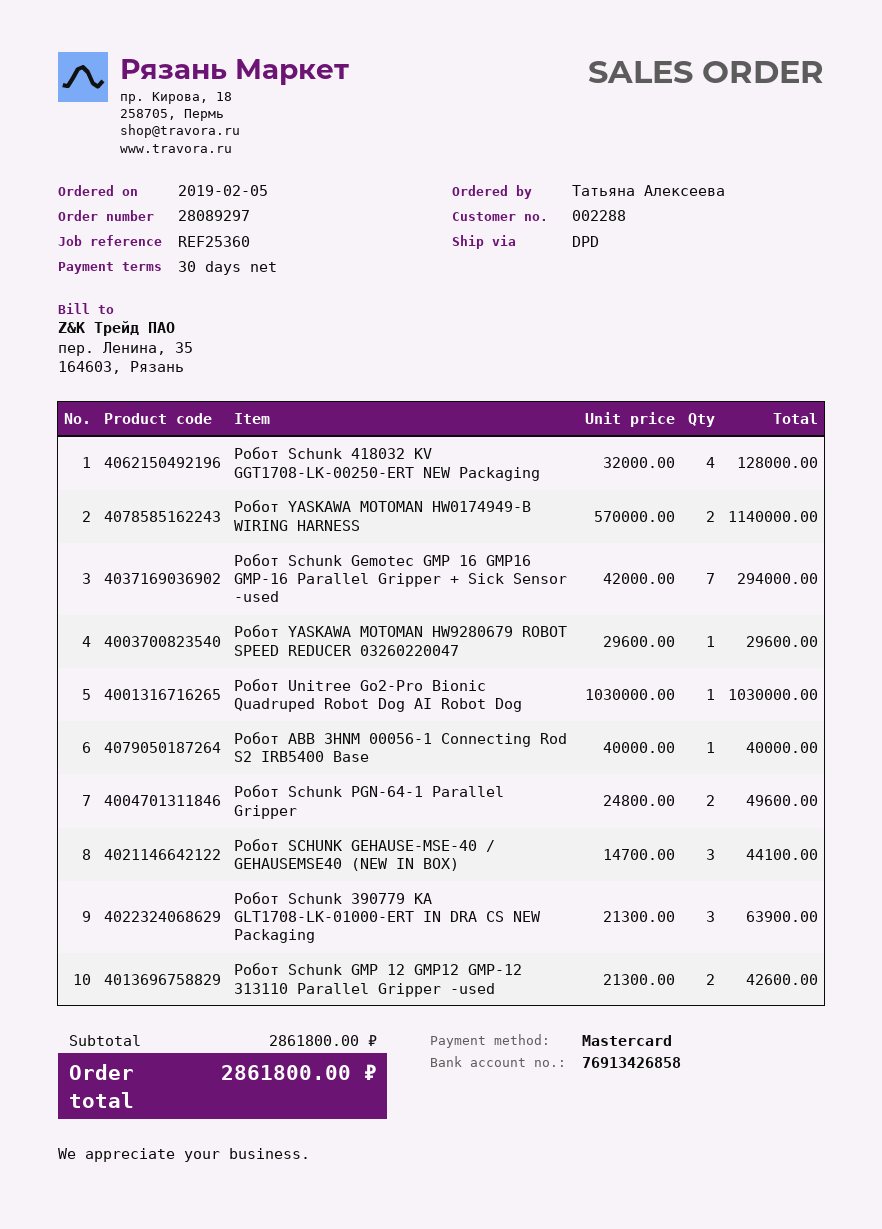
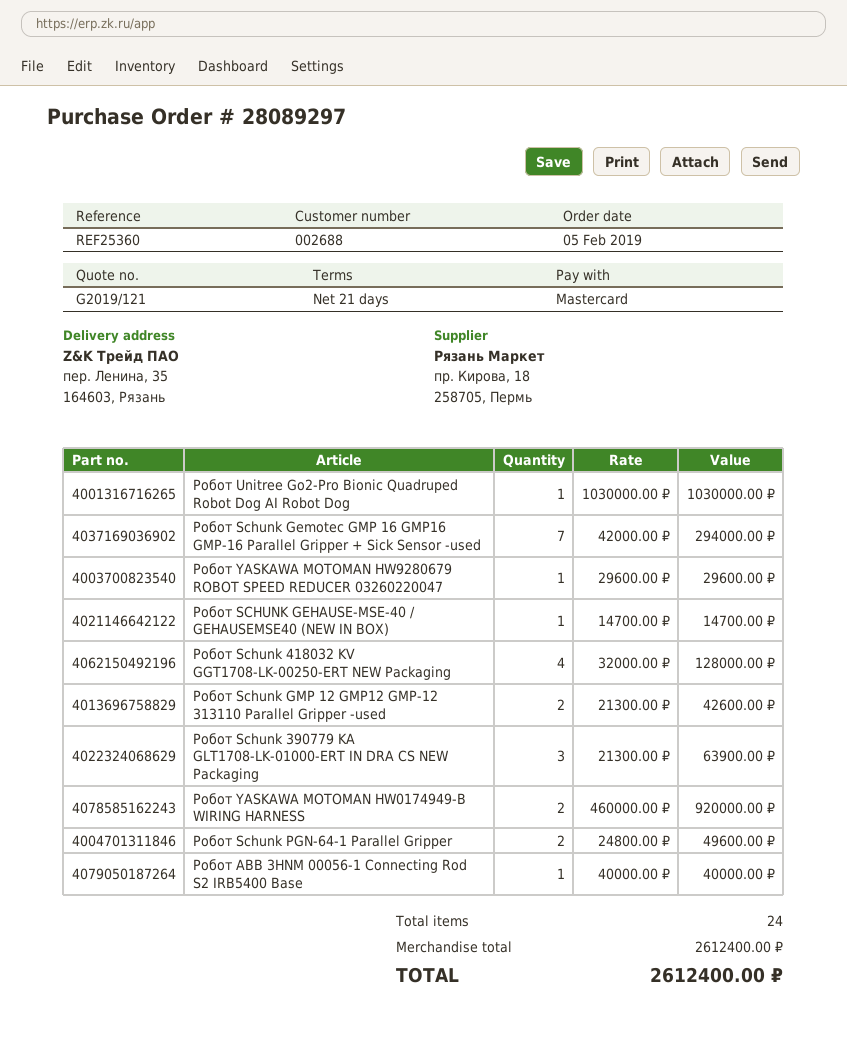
payment terms: 30 days -> 21 days
customer number: 002288 -> 002688
Робот YASKAWA MOTOMAN HW0174949-B WIRING HARNESS: 2 x 570000.00 = 1140000.00 -> 2 x 460000.00 = 920000.00
Робот SCHUNK GEHAUSE-MSE-40 / GEHAUSEMSE40 (NEW IN BOX): 3 x 14700.00 = 44100.00 -> 1 x 14700.00 = 14700.00
subtotal: 2861800.00 -> 2612400.00
total: 2861800.00 -> 2612400.00

